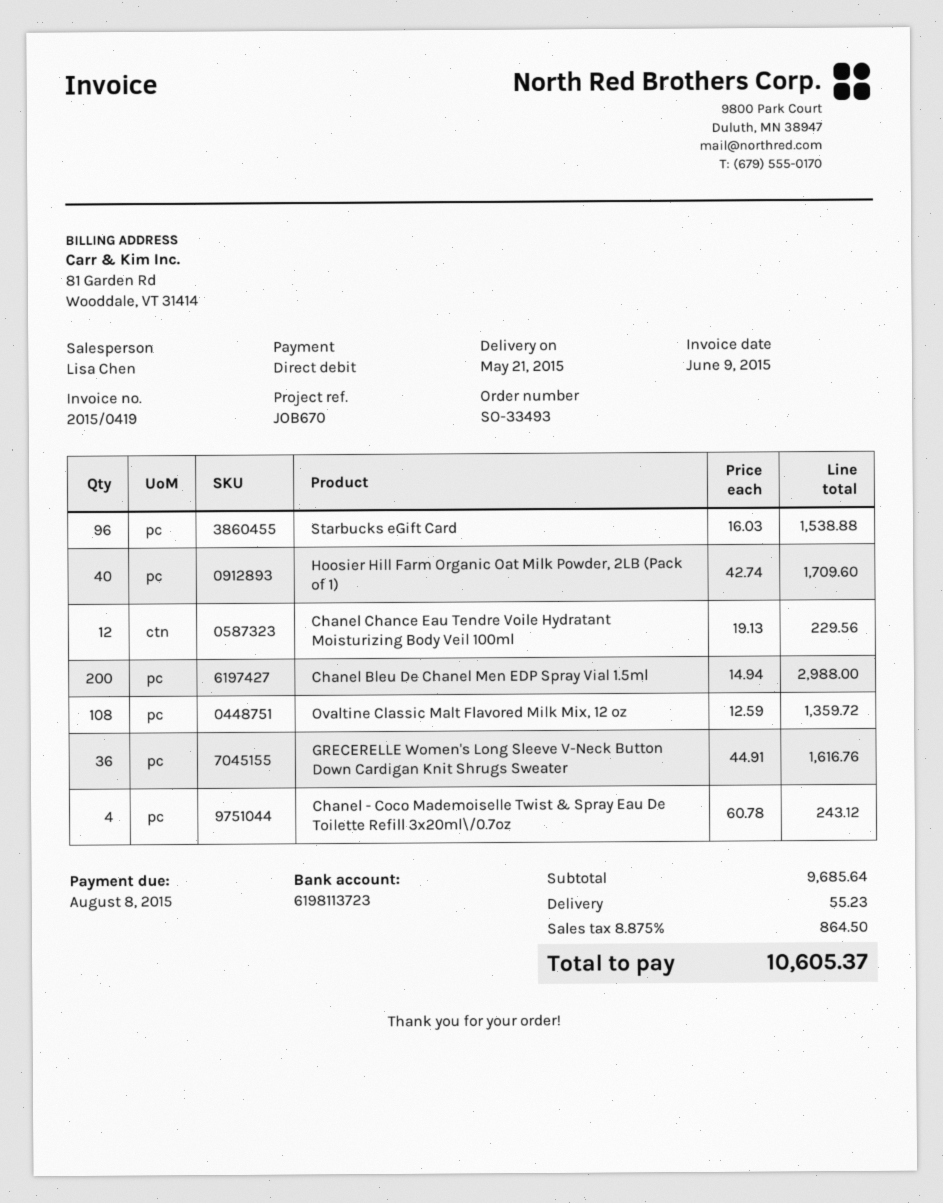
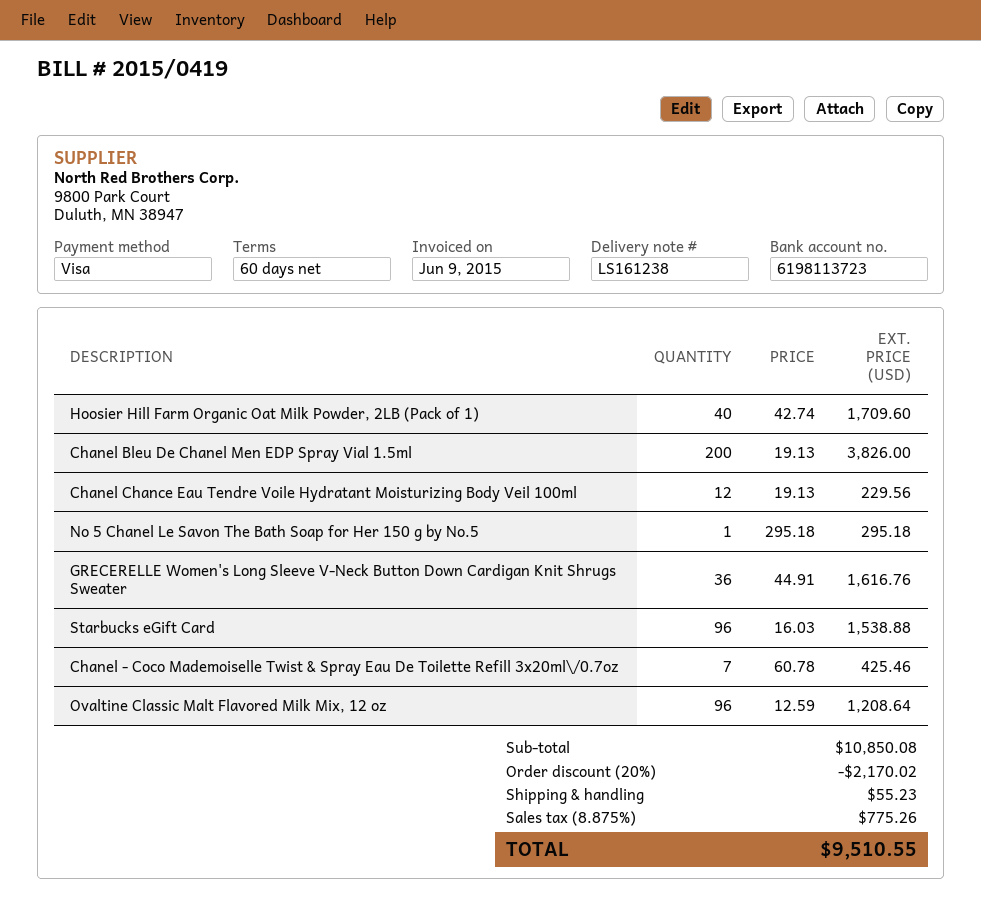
payment method: direct debit -> Visa
Chanel Bleu De Chanel Men EDP Spray Vial 1.5ml: 200 x 14.94 = 2988.00 -> 200 x 19.13 = 3826.00
Ovaltine Classic Malt Flavored Milk Mix, 12 oz: 108 x 12.59 = 1359.72 -> 96 x 12.59 = 1208.64
Chanel - Coco Mademoiselle Twist & Spray Eau De Toilette Refill 3x20ml\/0.7oz: 4 x 60.78 = 243.12 -> 7 x 60.78 = 425.46
No 5 Chanel Le Savon The Bath Soap for Her 150 g by No.5: none -> 1 x 295.18 = 295.18
subtotal: 9685.64 -> 10850.08
discount: none -> 20% = 2170.02
tax: 8.875% = 864.50 -> 8.875% = 775.26
total: 10605.37 -> 9510.55

